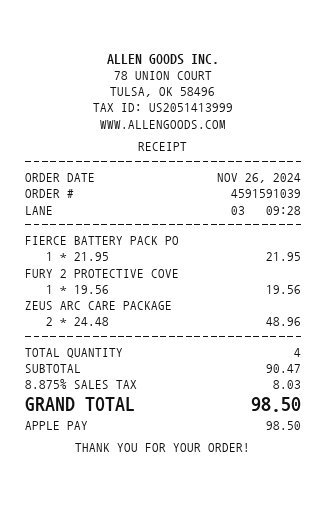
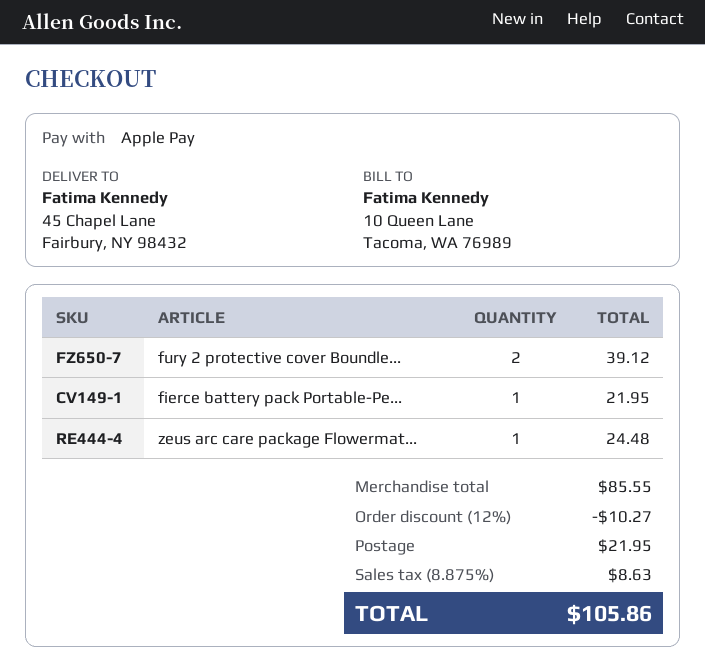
FURY 2 PROTECTIVE COVE: 1 for 19.56 -> 2 for 39.12
ZEUS ARC CARE PACKAGE: 2 for 48.96 -> 1 for 24.48
subtotal: 90.47 -> 85.55
discount: none -> 12% = 10.27
shipping: none -> 21.95
tax: 8.875% = 8.03 -> 8.875% = 8.63
total: 98.50 -> 105.86

